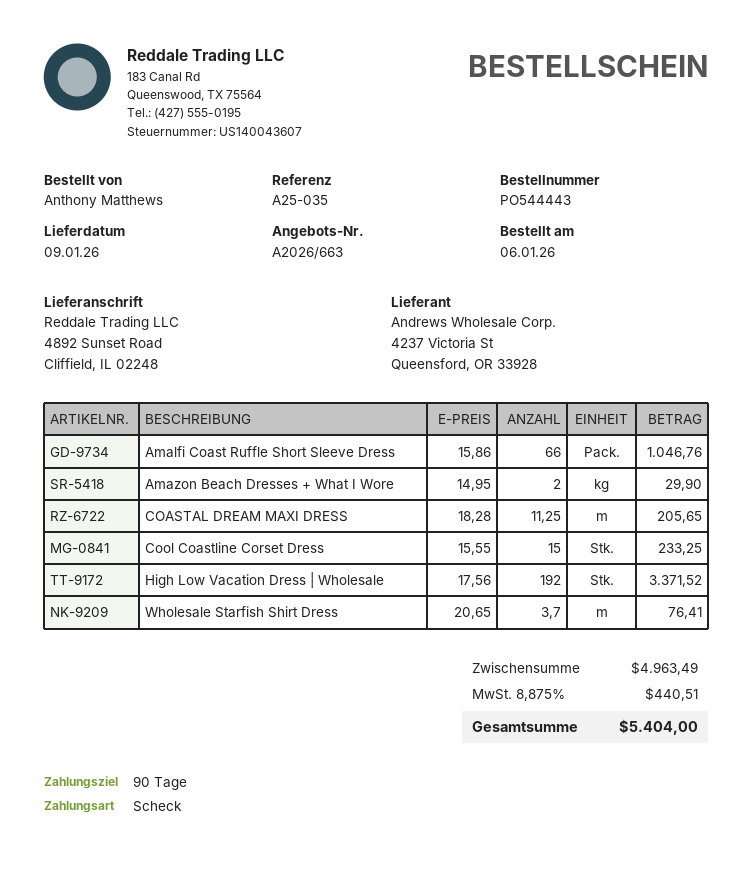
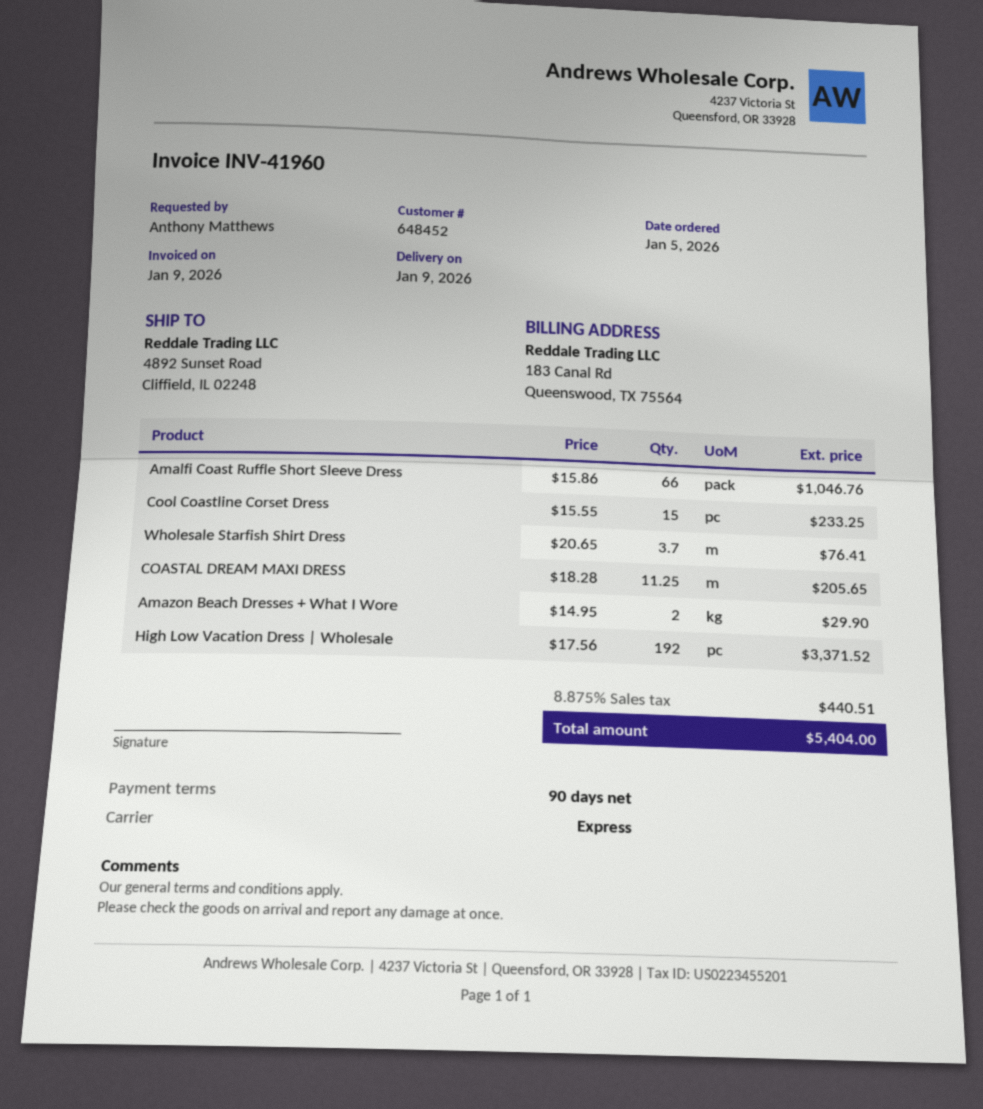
order date: 2026-01-06 -> 2026-01-05

